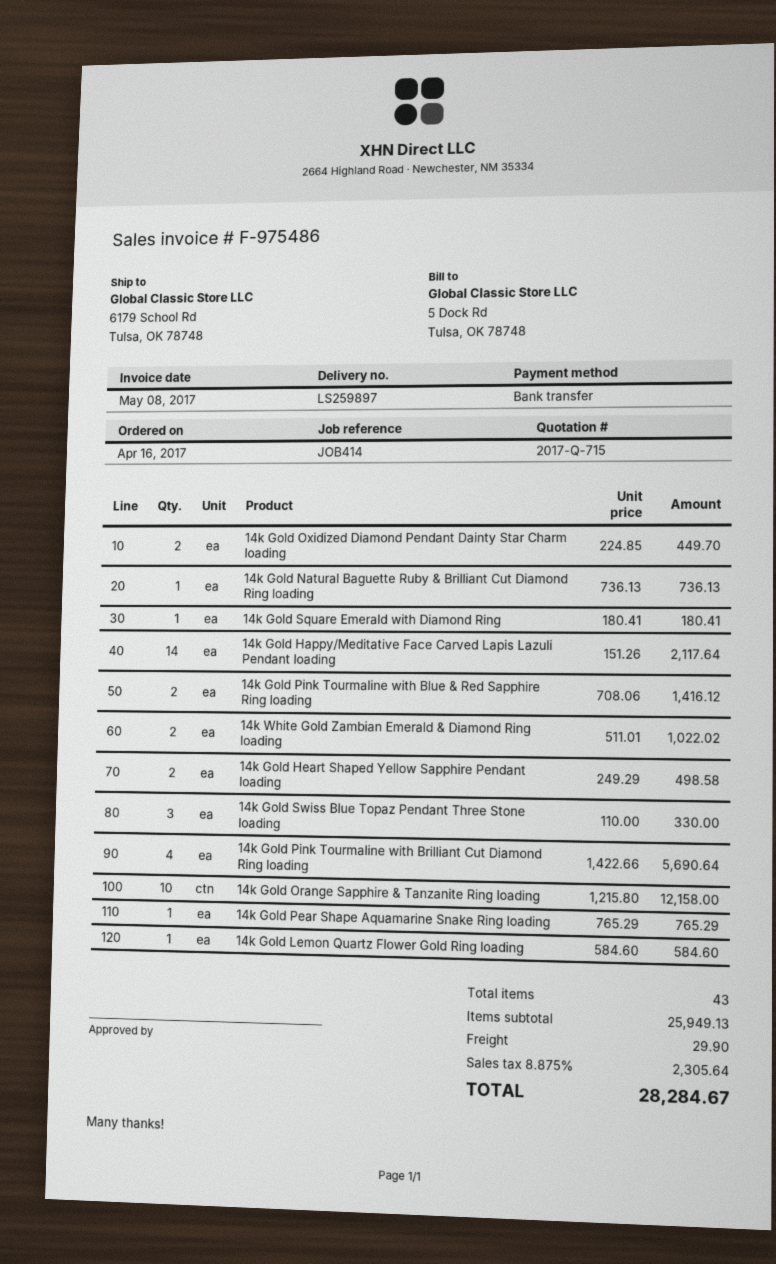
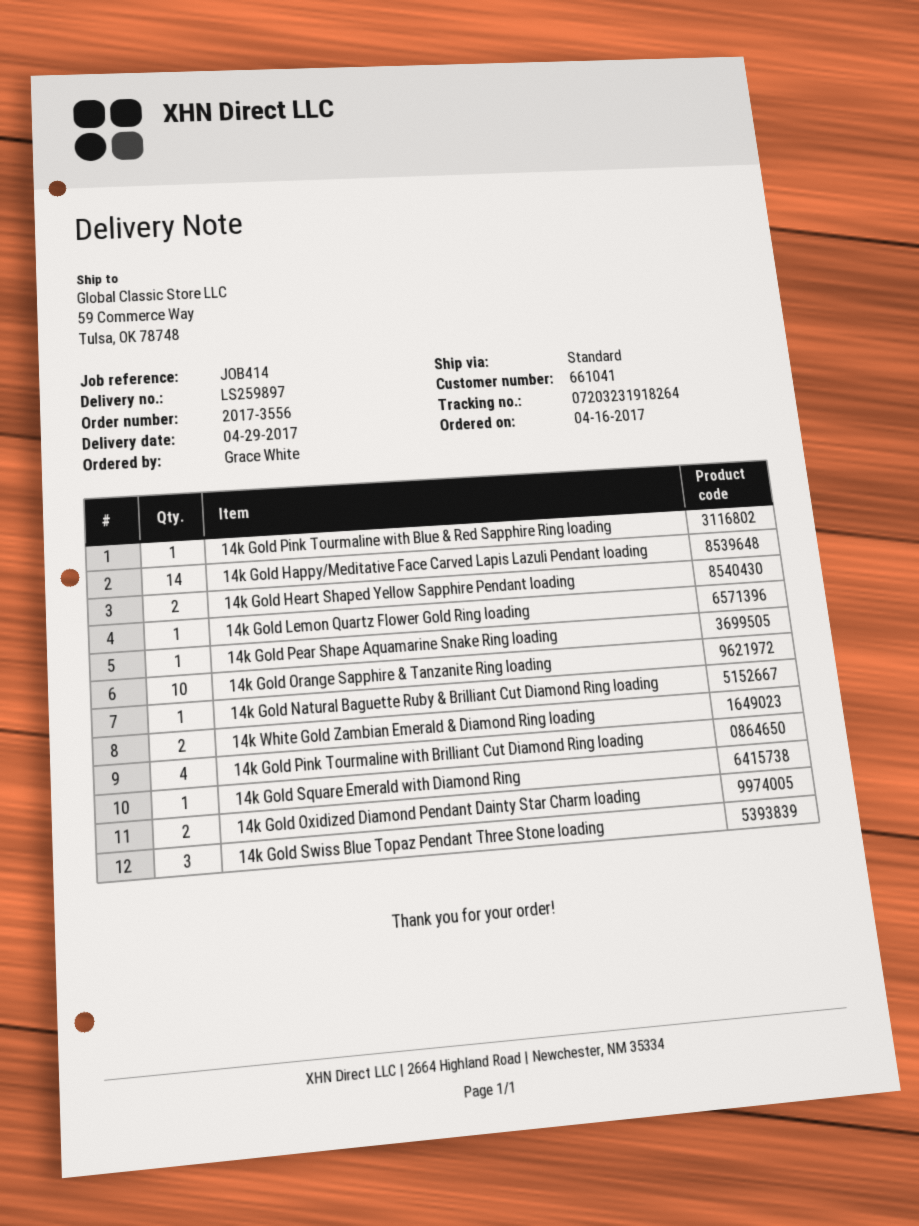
ship to: 6179 School Rd, Tulsa, OK 78748 -> 59 Commerce Way, Tulsa, OK 78748
14k Gold Pink Tourmaline with Blue & Red Sapphire Ring loading: 2 -> 1

